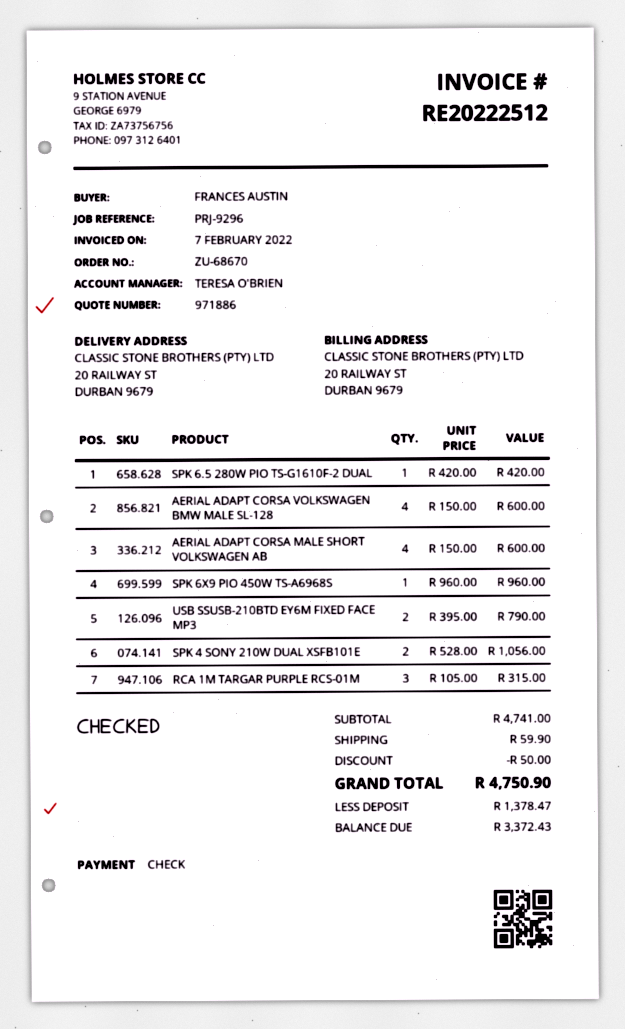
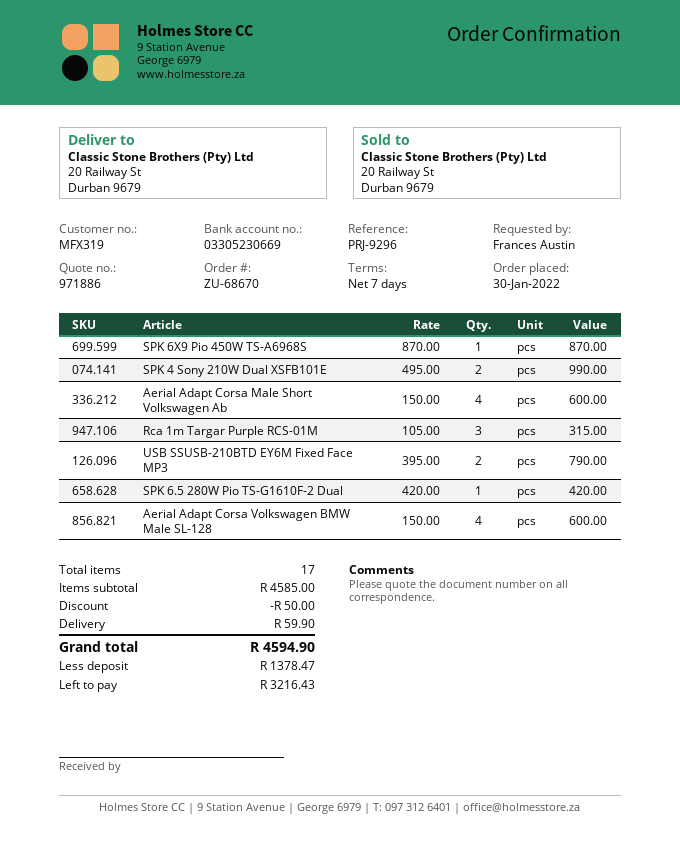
SPK 6X9 PIO 450W TS-A6968S: 1 x 960.00 = 960.00 -> 1 x 870.00 = 870.00
SPK 4 SONY 210W DUAL XSFB101E: 2 x 528.00 = 1056.00 -> 2 x 495.00 = 990.00
subtotal: 4741.00 -> 4585.00
total: 4750.90 -> 4594.90
balance: 3372.43 -> 3216.43

